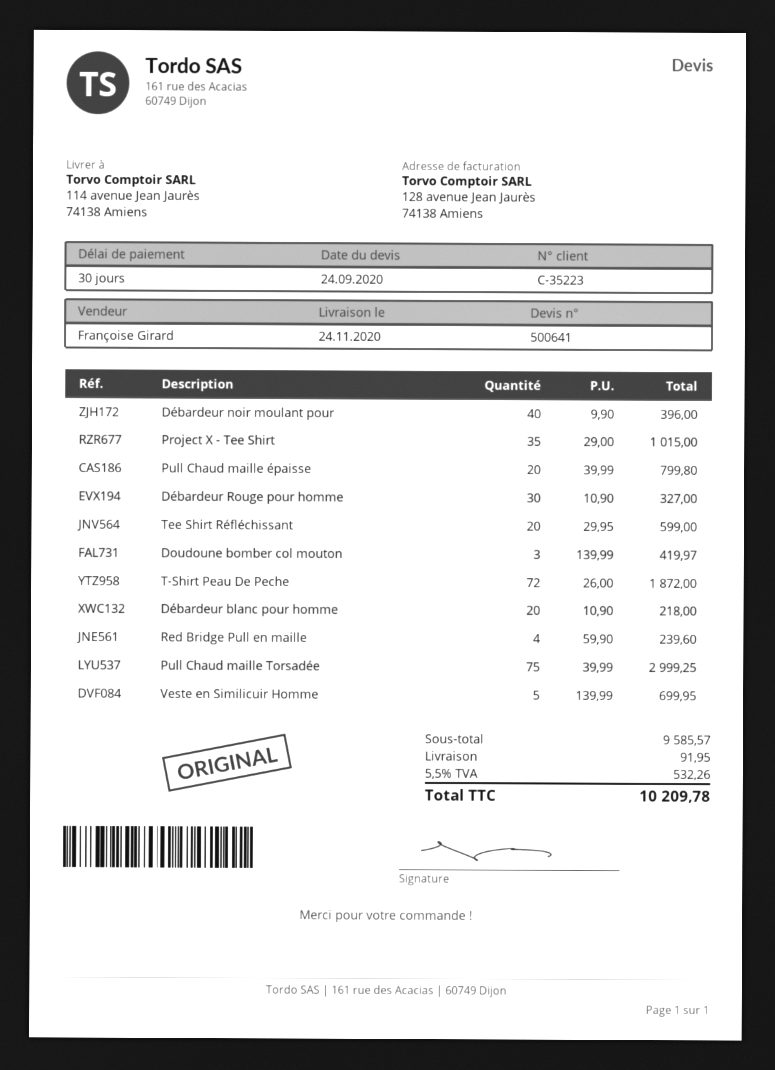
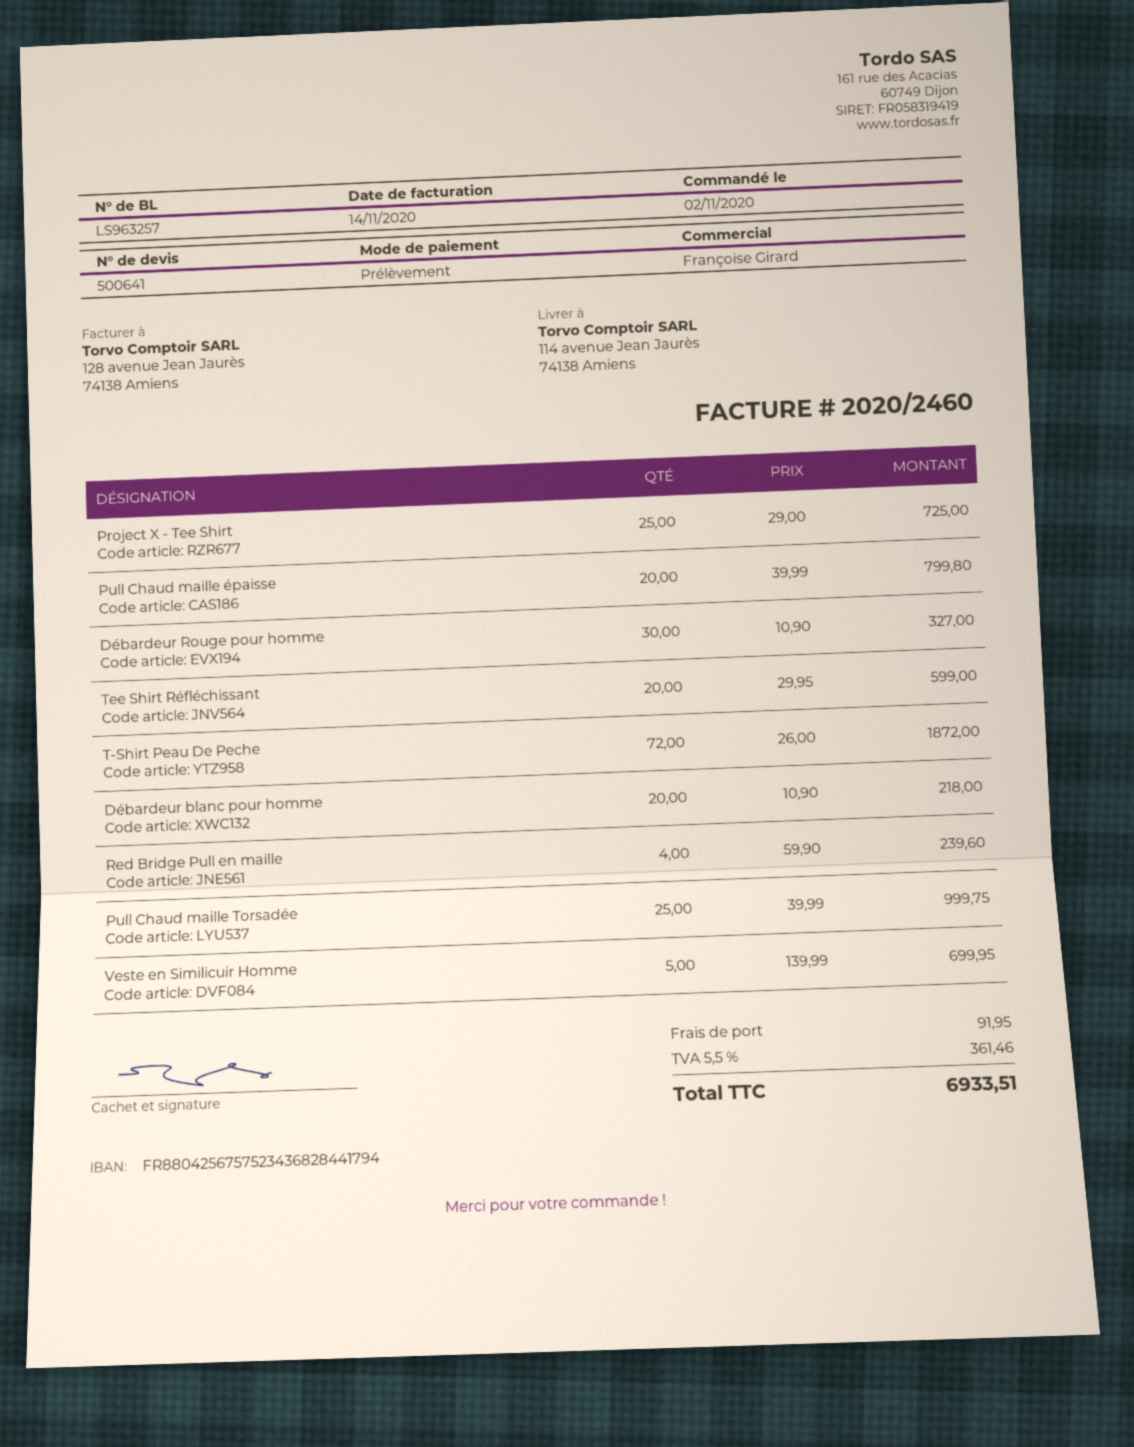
Débardeur noir moulant pour: 40 x 9.90 = 396.00 -> none
Project X - Tee Shirt: 35 x 29.00 = 1015.00 -> 25 x 29.00 = 725.00
Doudoune bomber col mouton: 3 x 139.99 = 419.97 -> none
Pull Chaud maille Torsadée: 75 x 39.99 = 2999.25 -> 25 x 39.99 = 999.75
tax: 5.5% = 532.26 -> 5.5% = 361.46
total: 10209.78 -> 6933.51

